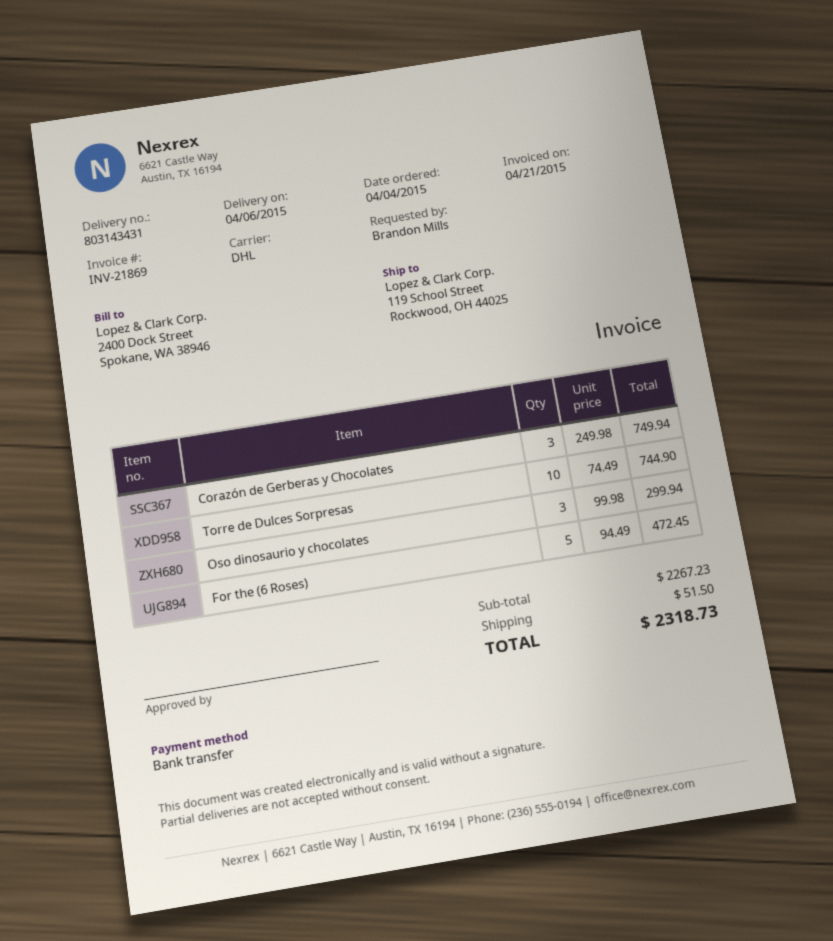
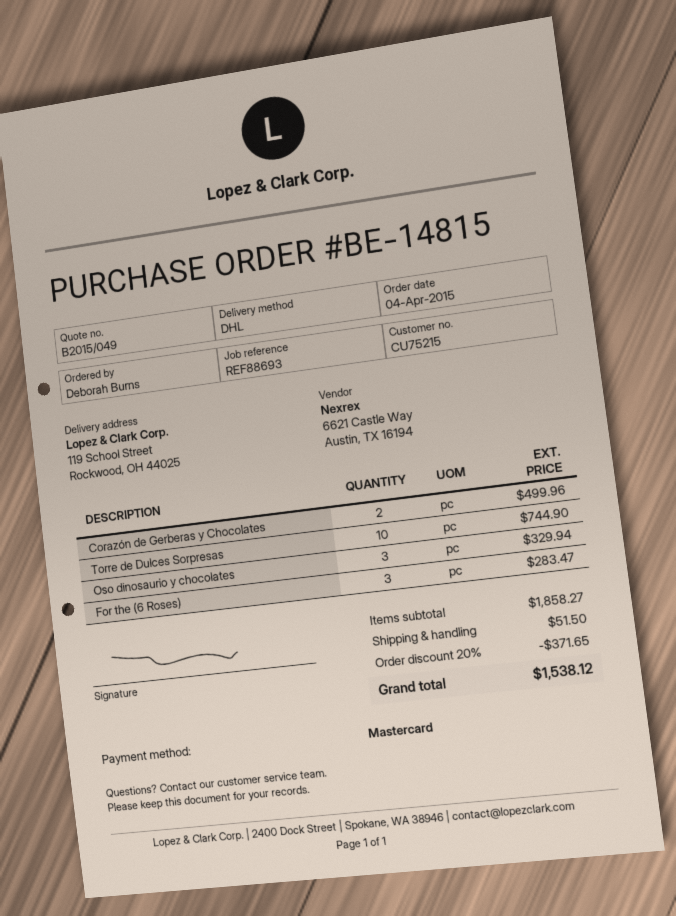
ordered by: Brandon Mills -> Deborah Burns
payment method: bank transfer -> Mastercard
Corazón de Gerberas y Chocolates: 3 for 749.94 -> 2 for 499.96
Oso dinosaurio y chocolates: 3 for 299.94 -> 3 for 329.94
For the (6 Roses): 5 for 472.45 -> 3 for 283.47
subtotal: 2267.23 -> 1858.27
discount: none -> 20% = 371.65
total: 2318.73 -> 1538.12

